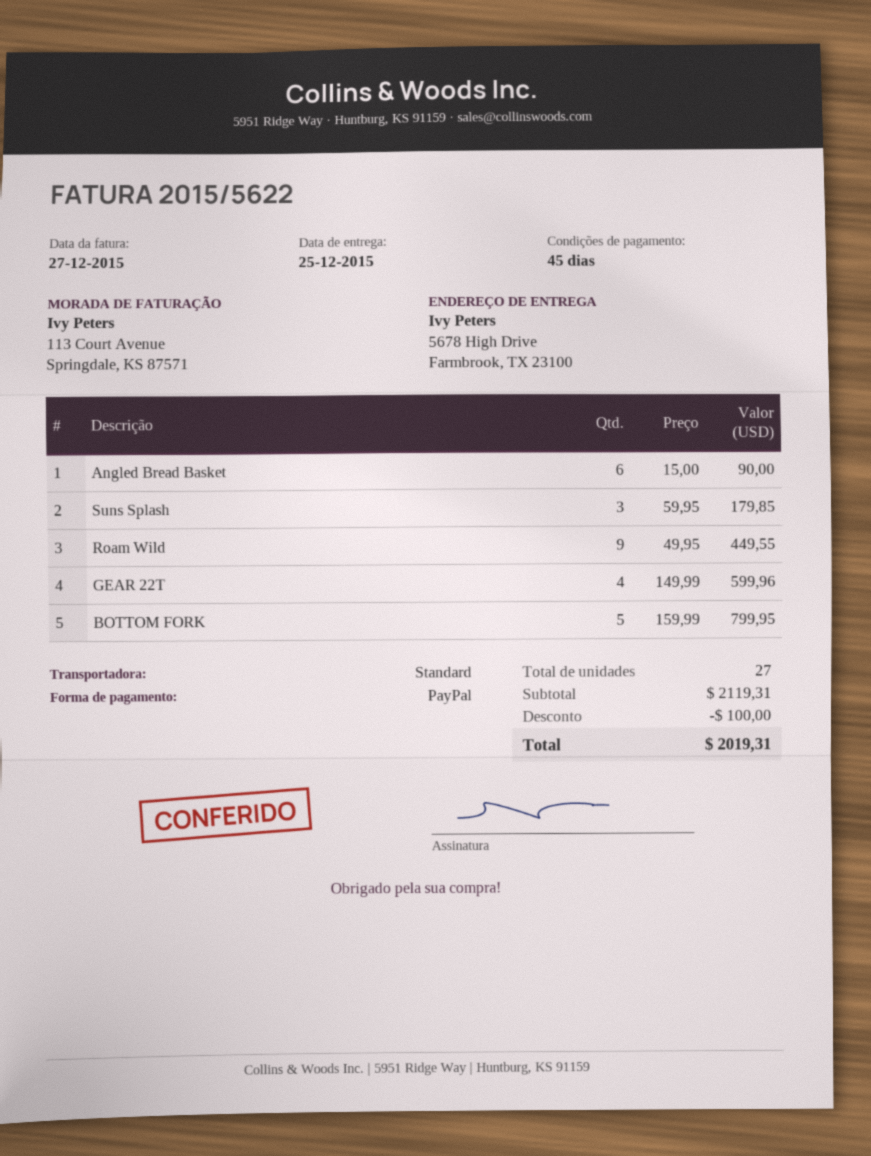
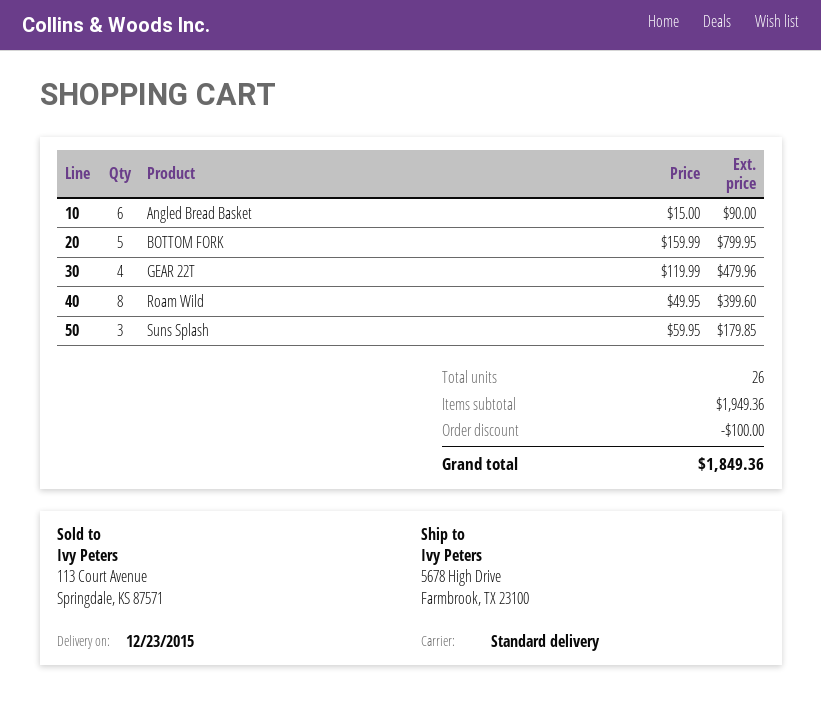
delivery date: 2015-12-25 -> 2015-12-23
Roam Wild: 9 x 49.95 = 449.55 -> 8 x 49.95 = 399.60
GEAR 22T: 4 x 149.99 = 599.96 -> 4 x 119.99 = 479.96
total quantity: 27 -> 26
subtotal: 2119.31 -> 1949.36
total: 2019.31 -> 1849.36

